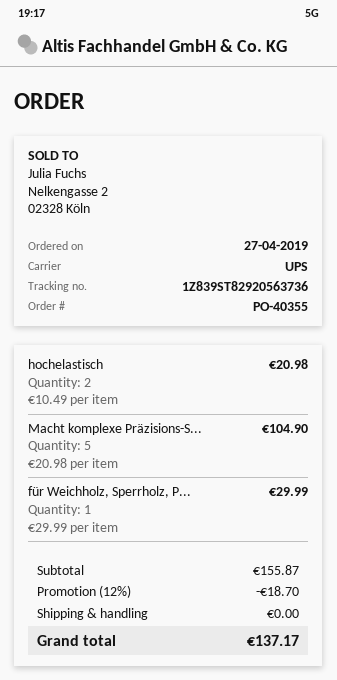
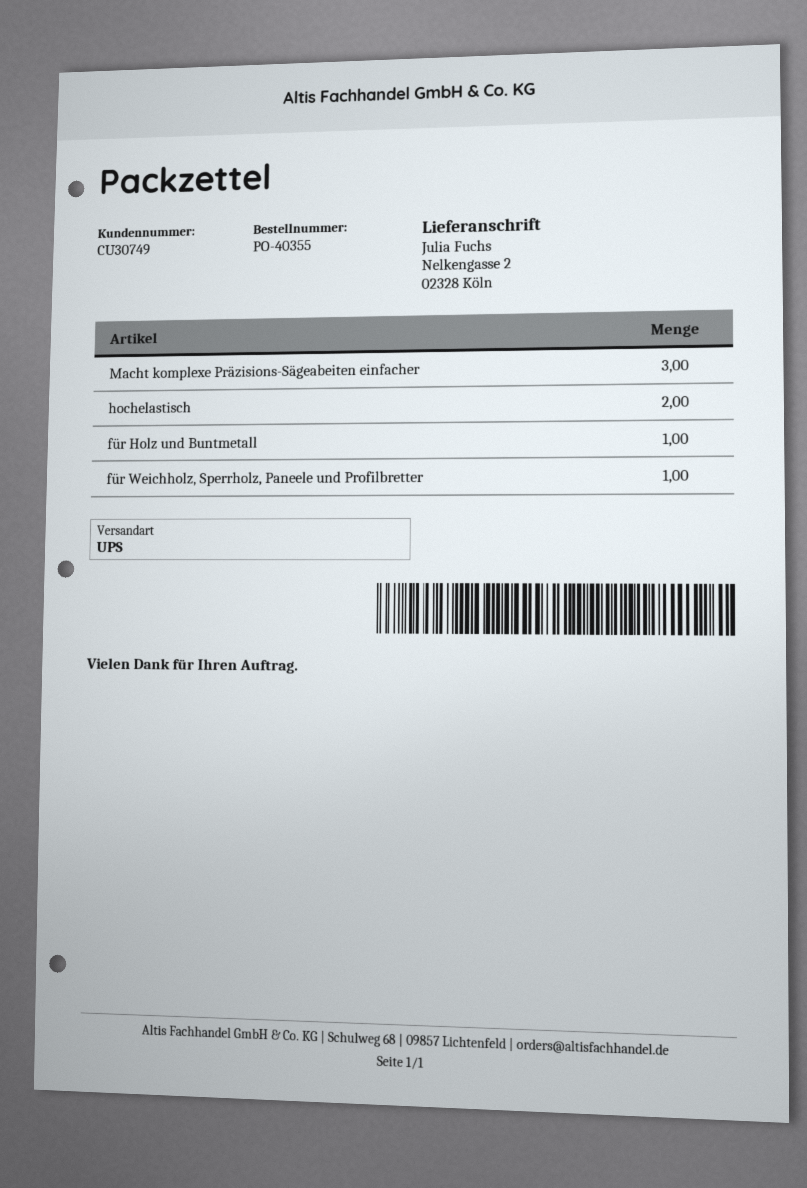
Macht komplexe Präzisions-S...: 5 -> 3
für Holz und Buntmetall: none -> 1

